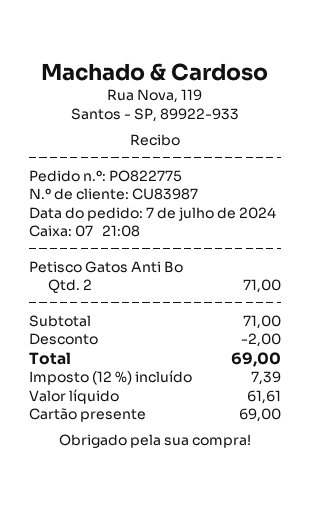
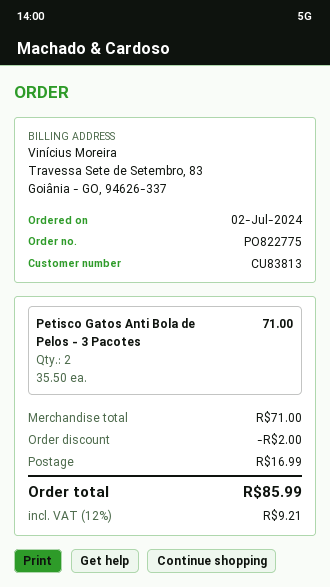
order date: 2024-07-07 -> 2024-07-02
customer number: CU83987 -> CU83813
shipping: none -> 16.99
tax: 12% = 7.39 -> 12% = 9.21
total: 69.00 -> 85.99

